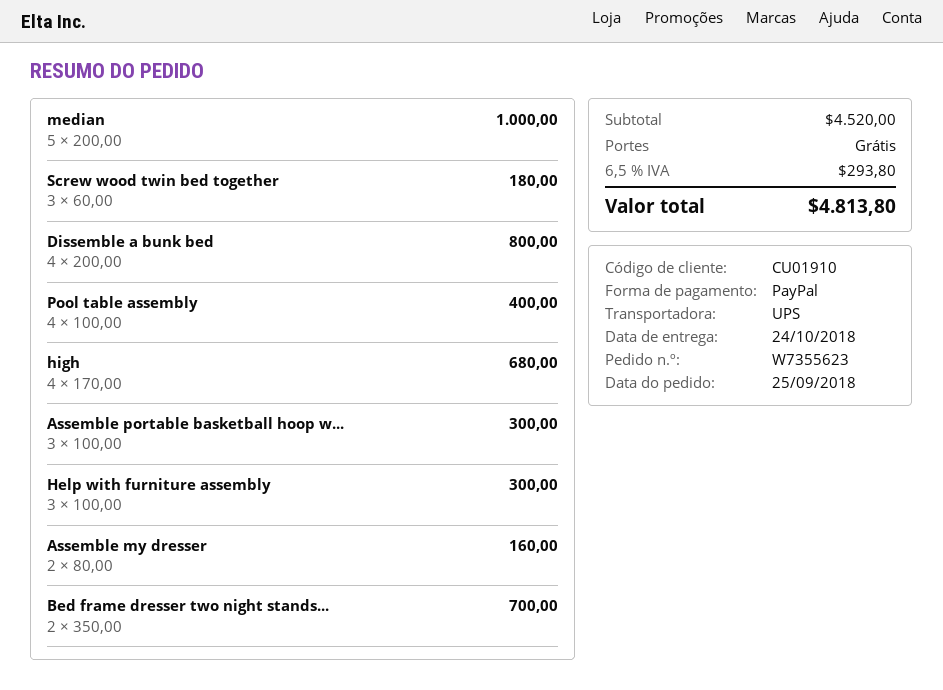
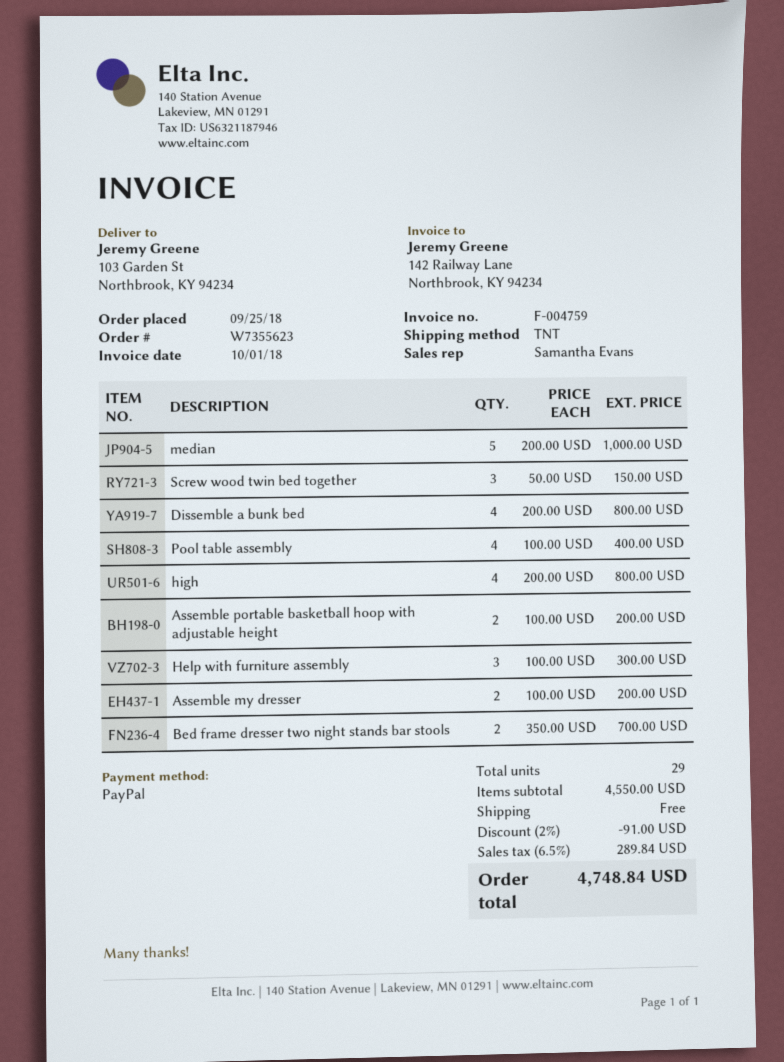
shipping method: UPS -> TNT
Screw wood twin bed together: 3 x 60.00 = 180.00 -> 3 x 50.00 = 150.00
high: 4 x 170.00 = 680.00 -> 4 x 200.00 = 800.00
Assemble portable basketball hoop w...: 3 x 100.00 = 300.00 -> 2 x 100.00 = 200.00
Assemble my dresser: 2 x 80.00 = 160.00 -> 2 x 100.00 = 200.00
subtotal: 4520.00 -> 4550.00
discount: none -> 2% = 91.00
tax: 6.5% = 293.80 -> 6.5% = 289.84
total: 4813.80 -> 4748.84

